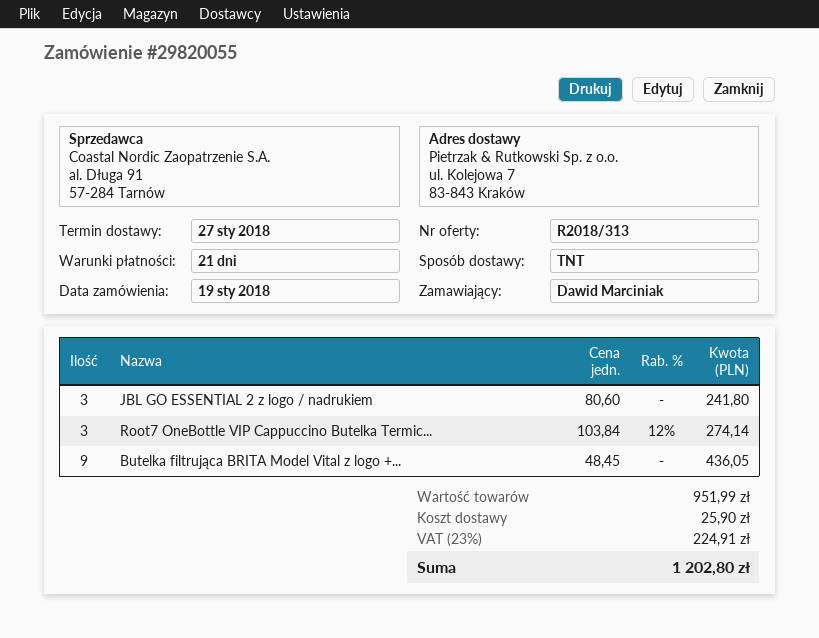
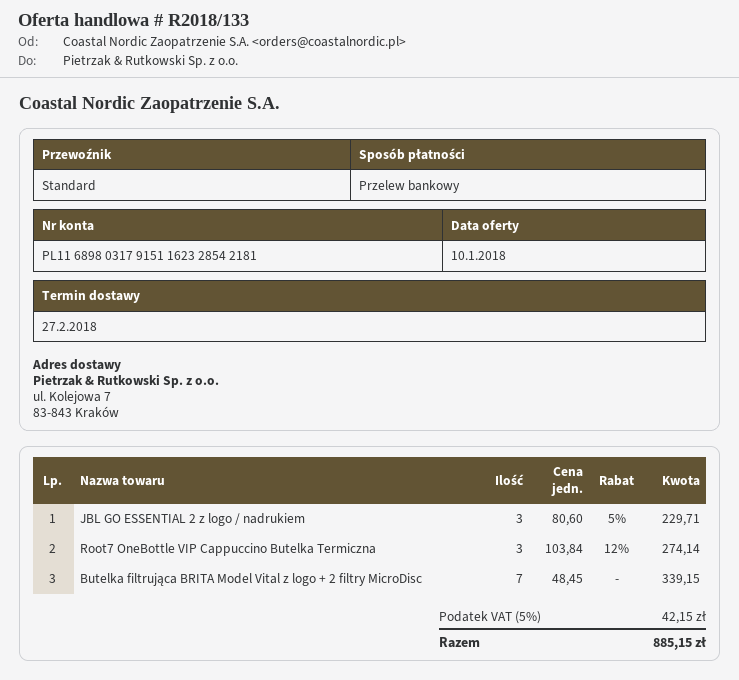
quote number: R2018/313 -> R2018/133
delivery date: 2018-01-27 -> 2018-02-27
shipping method: TNT -> standard
JBL GO ESSENTIAL 2 z logo / nadrukiem: 3 x 80.60 = 241.80 -> 3 x 80.60 - 5% = 229.71
Butelka filtrująca BRITA Model Vital z logo +...: 9 x 48.45 = 436.05 -> 7 x 48.45 = 339.15
shipping: 25.90 -> none
tax: 23% = 224.91 -> 5% = 42.15
total: 1202.80 -> 885.15

